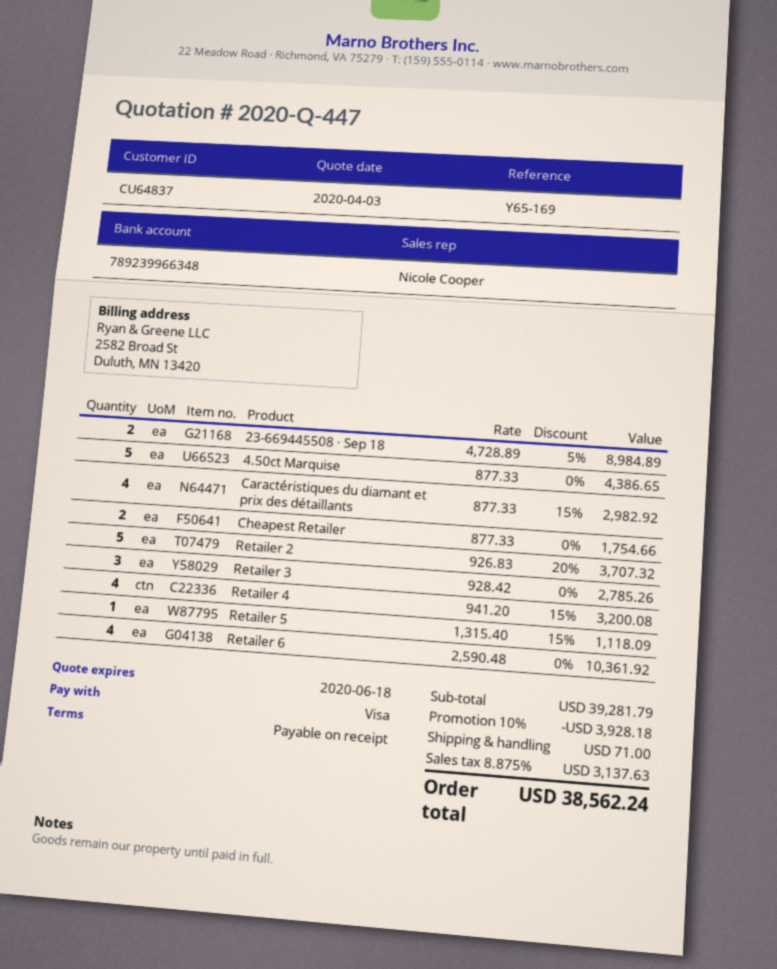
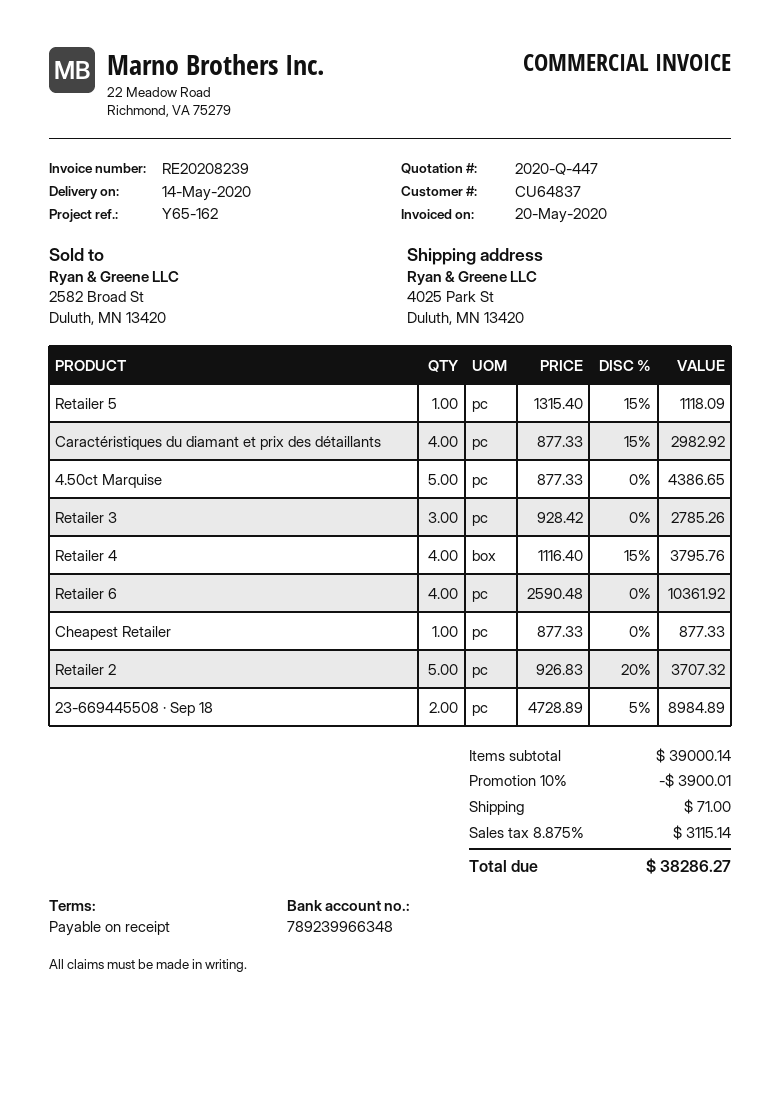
reference: Y65-169 -> Y65-162
Cheapest Retailer: 2 x 877.33 = 1754.66 -> 1 x 877.33 = 877.33
Retailer 4: 4 x 941.20 - 15% = 3200.08 -> 4 x 1116.40 - 15% = 3795.76
subtotal: 39281.79 -> 39000.14
discount: 10% = 3928.18 -> 10% = 3900.01
tax: 8.875% = 3137.63 -> 8.875% = 3115.14
total: 38562.24 -> 38286.27

